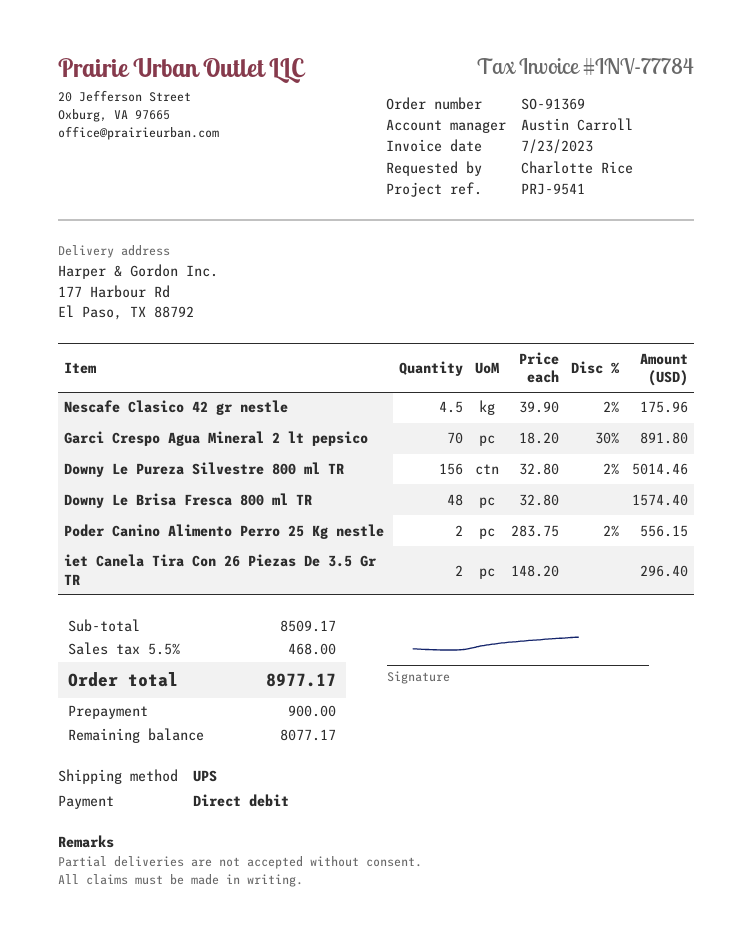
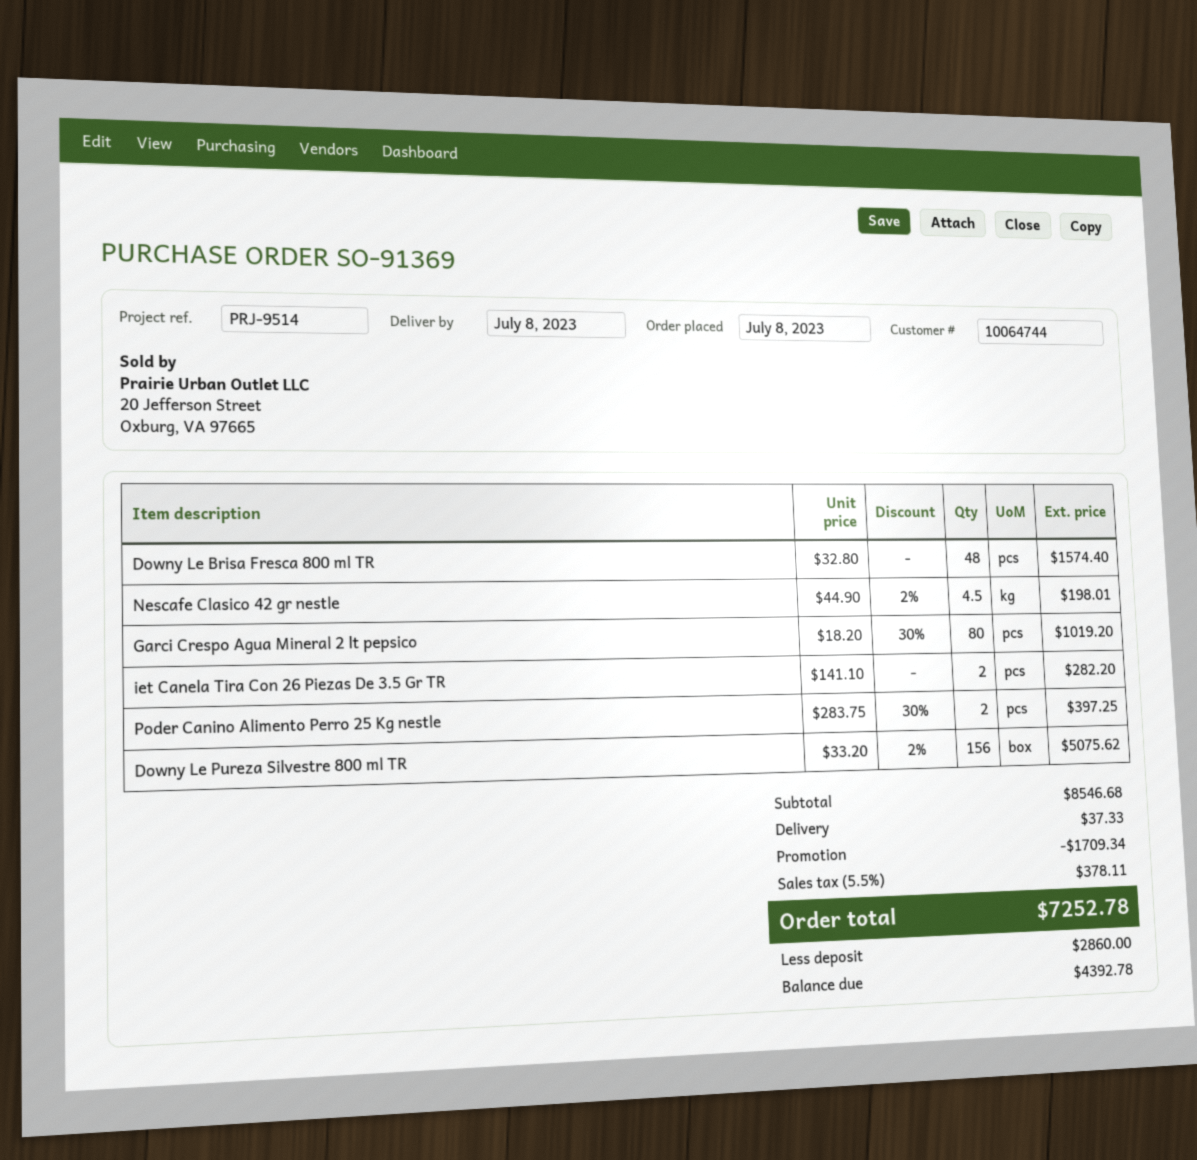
reference: PRJ-9541 -> PRJ-9514
Nescafe Clasico 42 gr nestle: 4.5 x 39.90 - 2% = 175.96 -> 4.5 x 44.90 - 2% = 198.01
Garci Crespo Agua Mineral 2 lt pepsico: 70 x 18.20 - 30% = 891.80 -> 80 x 18.20 - 30% = 1019.20
Downy Le Pureza Silvestre 800 ml TR: 156 x 32.80 - 2% = 5014.46 -> 156 x 33.20 - 2% = 5075.62
Poder Canino Alimento Perro 25 Kg nestle: 2 x 283.75 - 2% = 556.15 -> 2 x 283.75 - 30% = 397.25
iet Canela Tira Con 26 Piezas De 3.5 Gr TR: 2 x 148.20 = 296.40 -> 2 x 141.10 = 282.20
subtotal: 8509.17 -> 8546.68
discount: none -> 1709.34
shipping: none -> 37.33
tax: 5.5% = 468.00 -> 5.5% = 378.11
total: 8977.17 -> 7252.78
deposit: 900.00 -> 2860.00
balance: 8077.17 -> 4392.78

